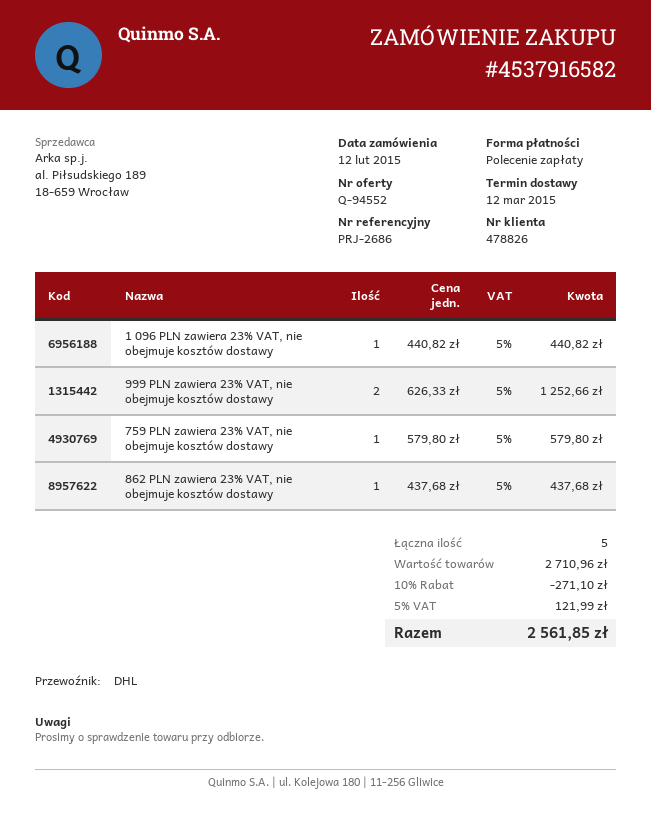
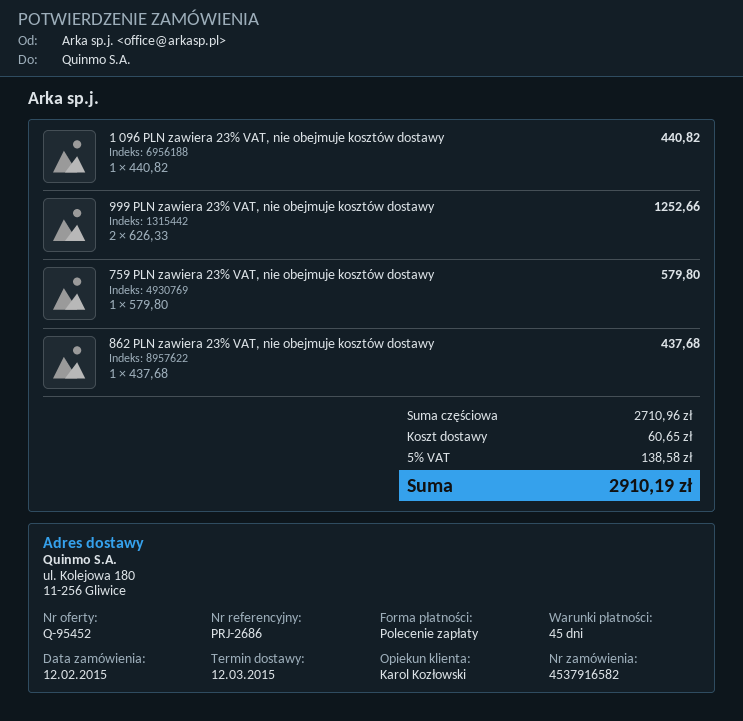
quote number: Q-94552 -> Q-95452
discount: 10% = 271.10 -> none
shipping: none -> 60.65
tax: 5% = 121.99 -> 5% = 138.58
total: 2561.85 -> 2910.19

